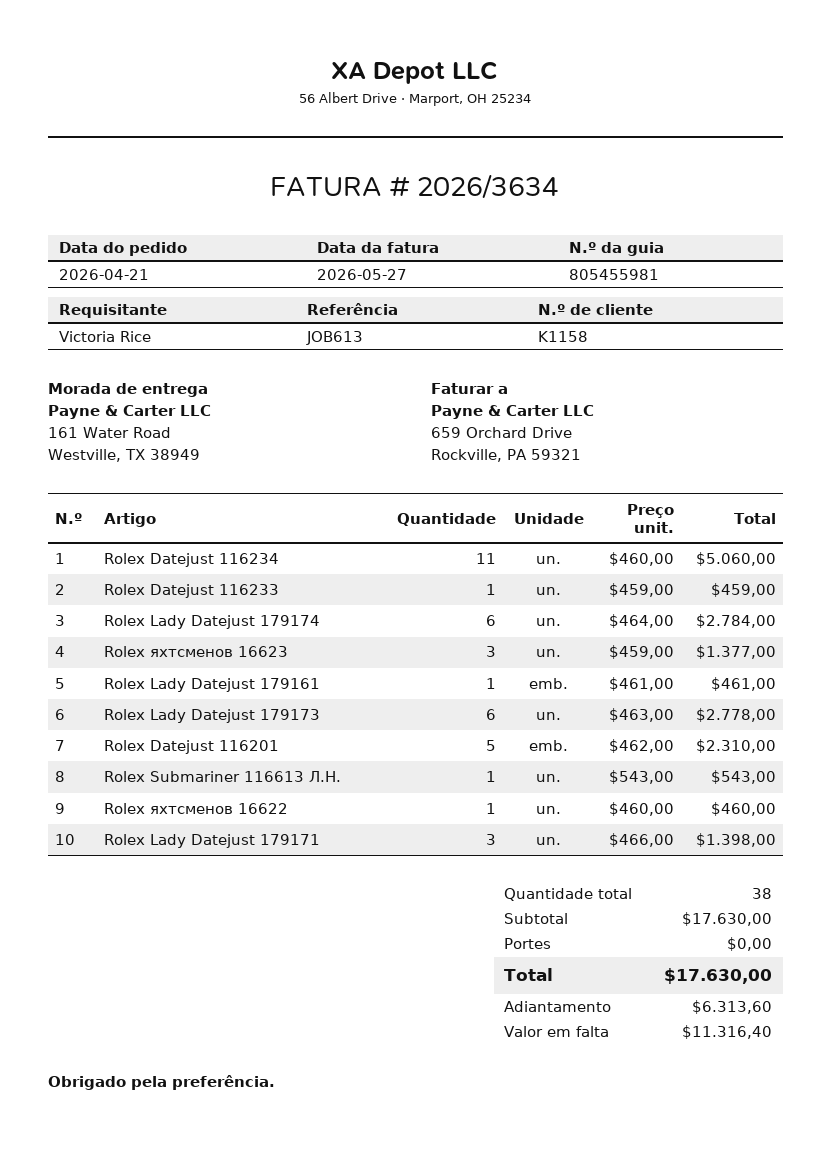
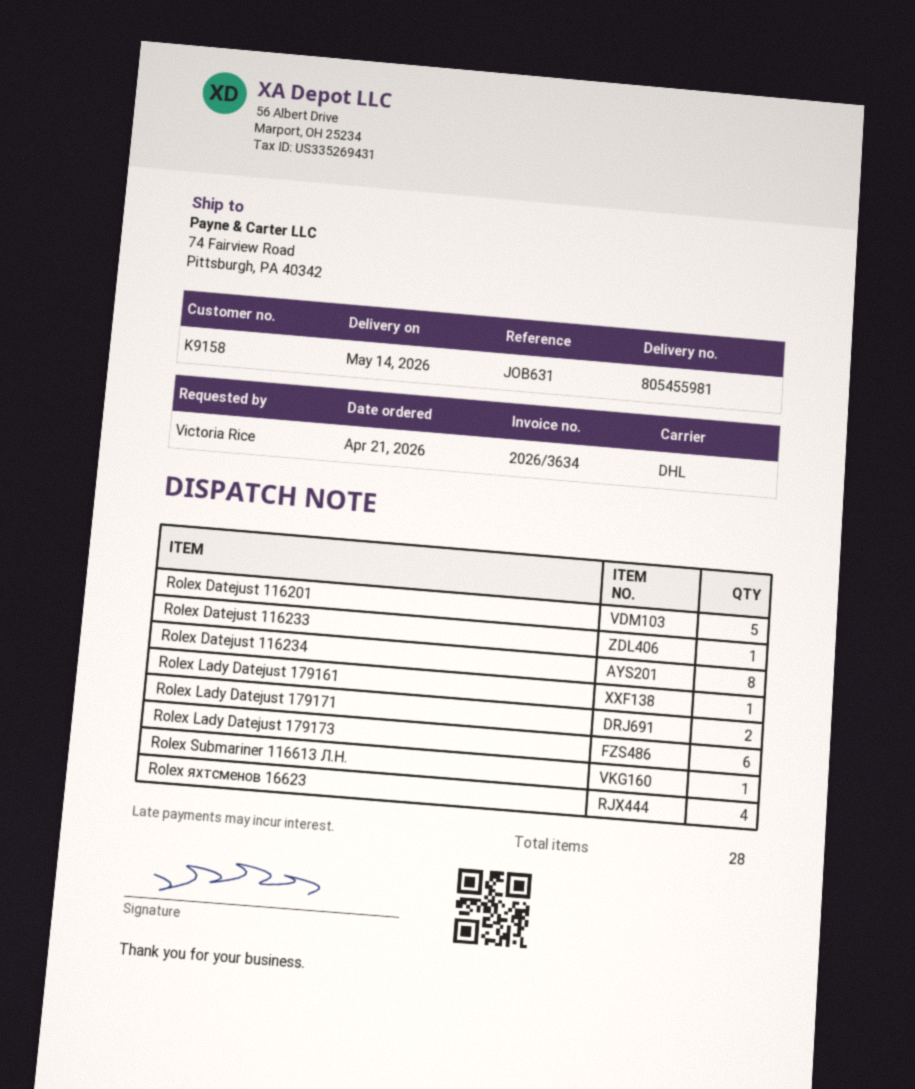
customer number: K1158 -> K9158
reference: JOB613 -> JOB631
ship to: 161 Water Road, Westville, TX 38949 -> 74 Fairview Road, Pittsburgh, PA 40342
Rolex Datejust 116234: 11 -> 8
Rolex Lady Datejust 179174: 6 -> none
Rolex яхтсменов 16623: 3 -> 4
Rolex яхтсменов 16622: 1 -> none
Rolex Lady Datejust 179171: 3 -> 2
total quantity: 38 -> 28

